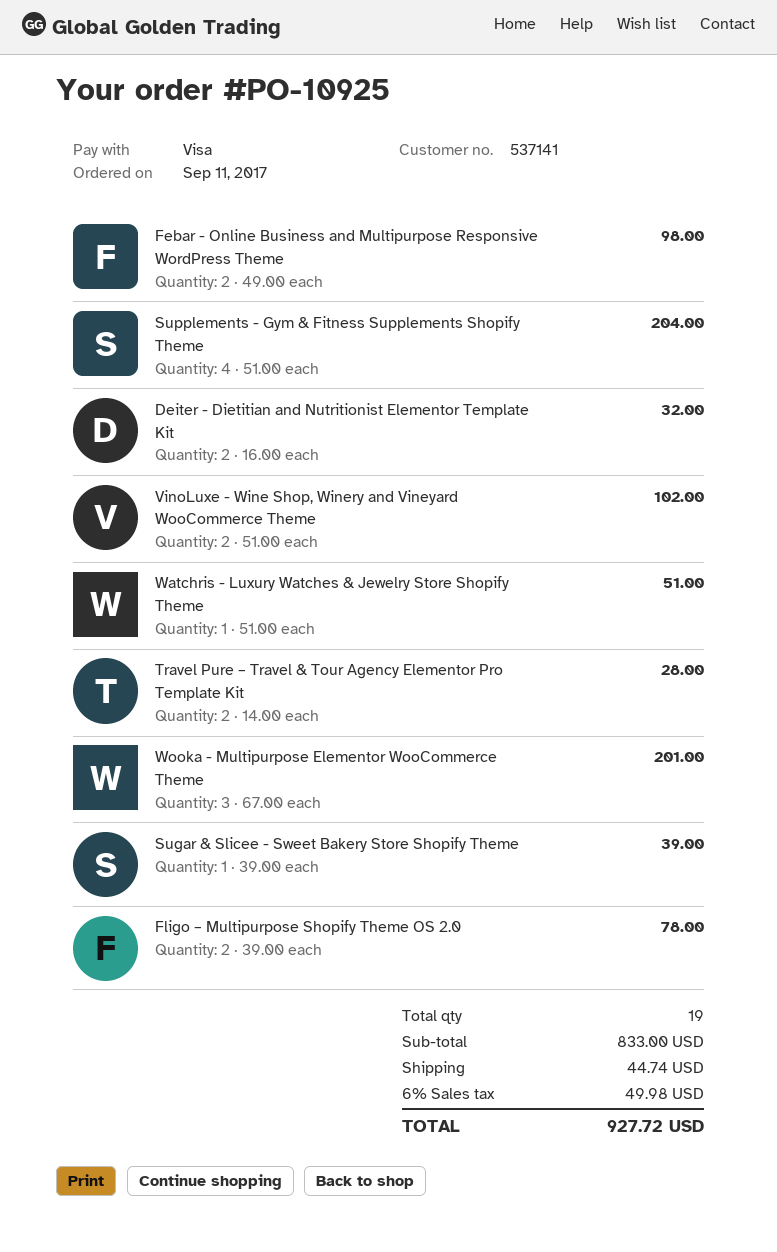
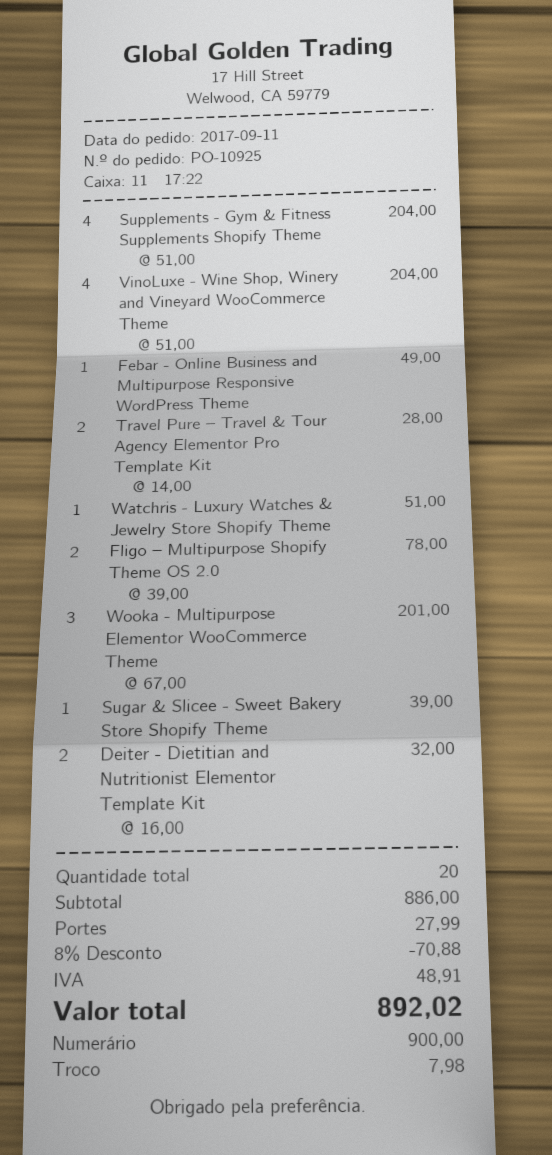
payment method: Visa -> cash
Febar - Online Business and Multipurpose Responsive WordPress Theme: 2 x 49.00 = 98.00 -> 1 x 49.00 = 49.00
VinoLuxe - Wine Shop, Winery and Vineyard WooCommerce Theme: 2 x 51.00 = 102.00 -> 4 x 51.00 = 204.00
total quantity: 19 -> 20
subtotal: 833.00 -> 886.00
discount: none -> 8% = 70.88
shipping: 44.74 -> 27.99
tax: 49.98 -> 48.91
total: 927.72 -> 892.02

